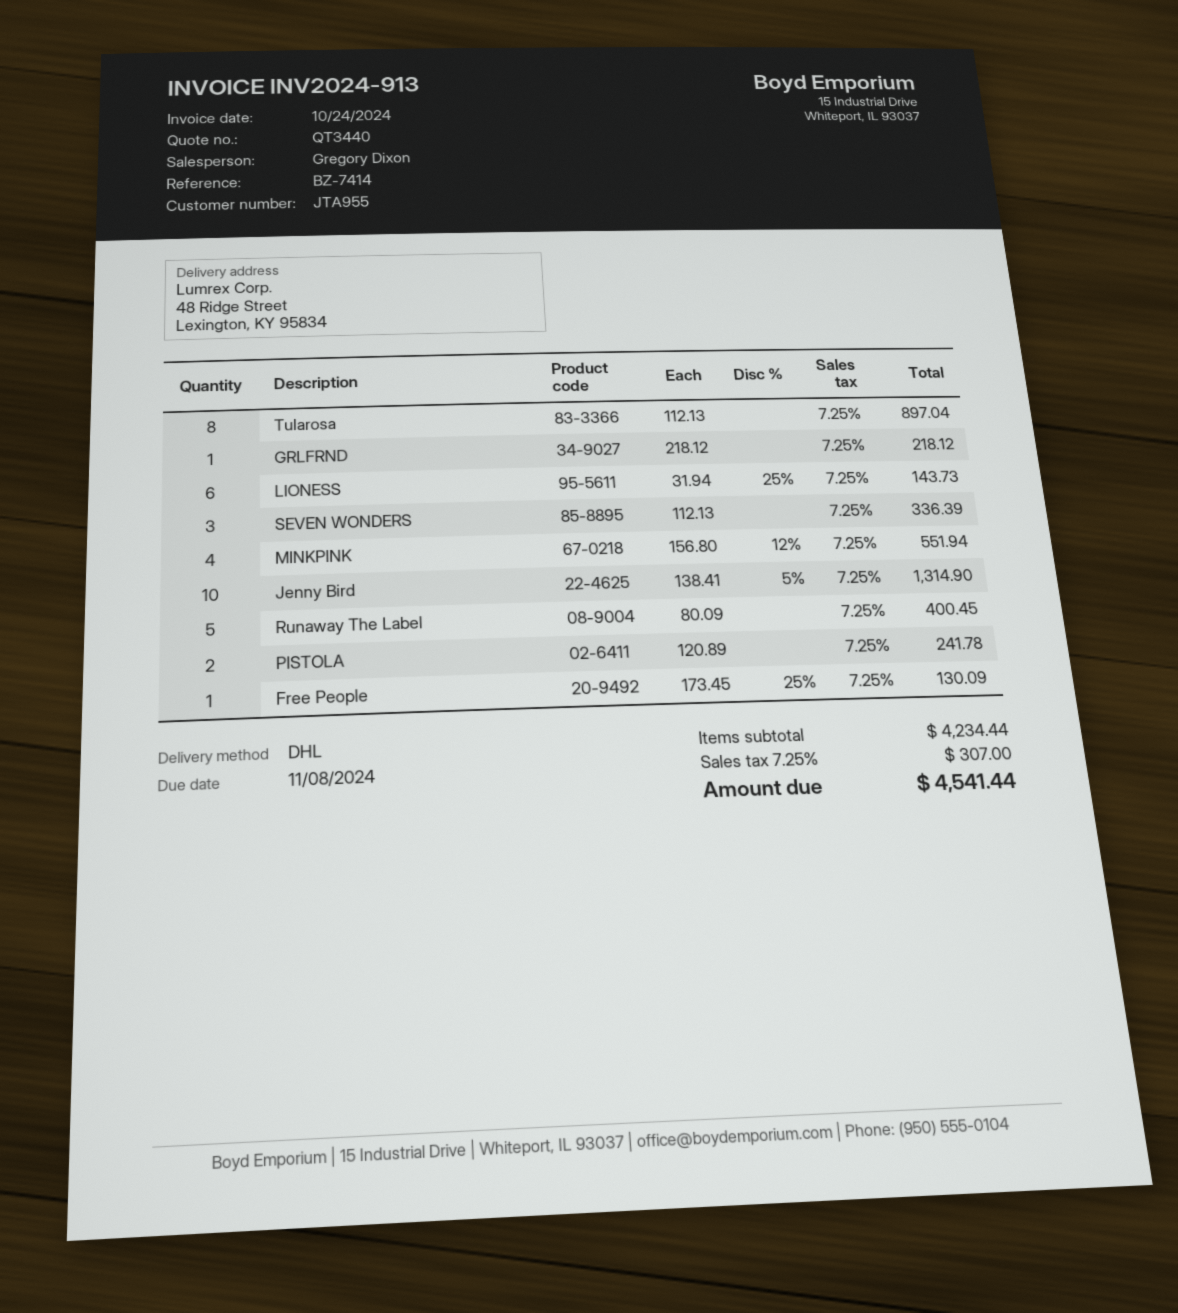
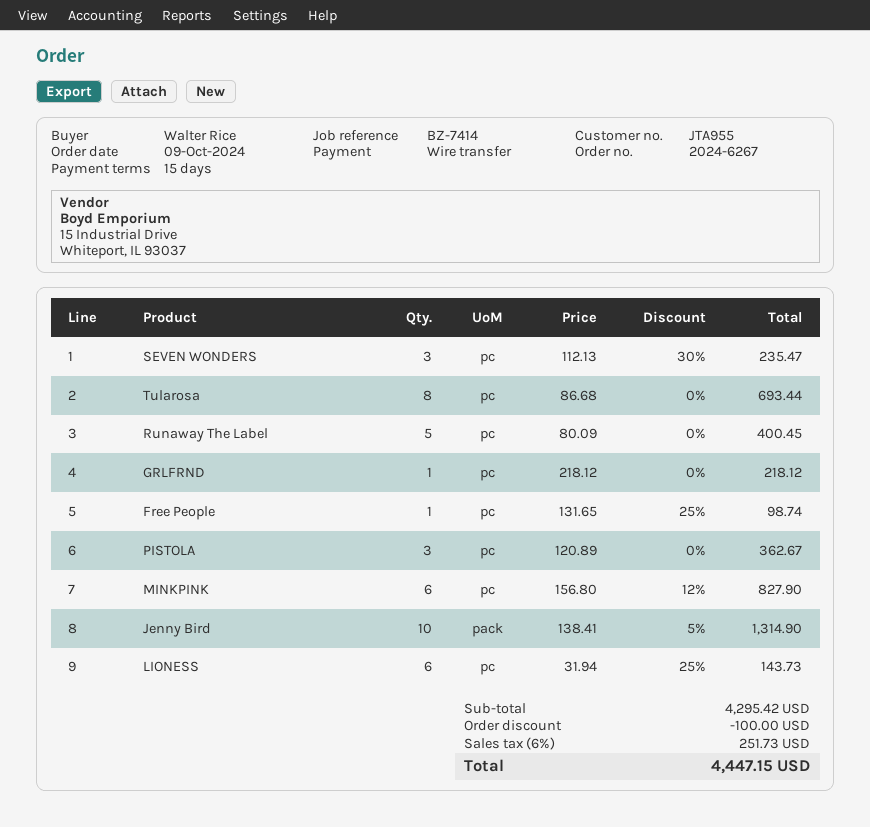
Tularosa: 8 x 112.13 = 897.04 -> 8 x 86.68 = 693.44
SEVEN WONDERS: 3 x 112.13 = 336.39 -> 3 x 112.13 - 30% = 235.47
MINKPINK: 4 x 156.80 - 12% = 551.94 -> 6 x 156.80 - 12% = 827.90
PISTOLA: 2 x 120.89 = 241.78 -> 3 x 120.89 = 362.67
Free People: 1 x 173.45 - 25% = 130.09 -> 1 x 131.65 - 25% = 98.74
subtotal: 4234.44 -> 4295.42
discount: none -> 100.00
tax: 7.25% = 307.00 -> 6% = 251.73
total: 4541.44 -> 4447.15

